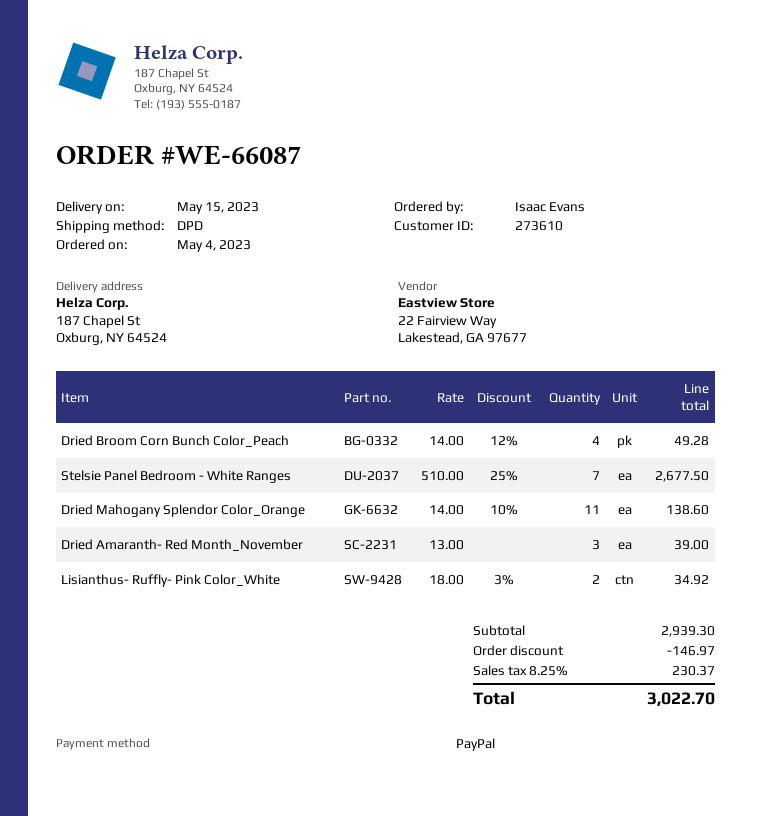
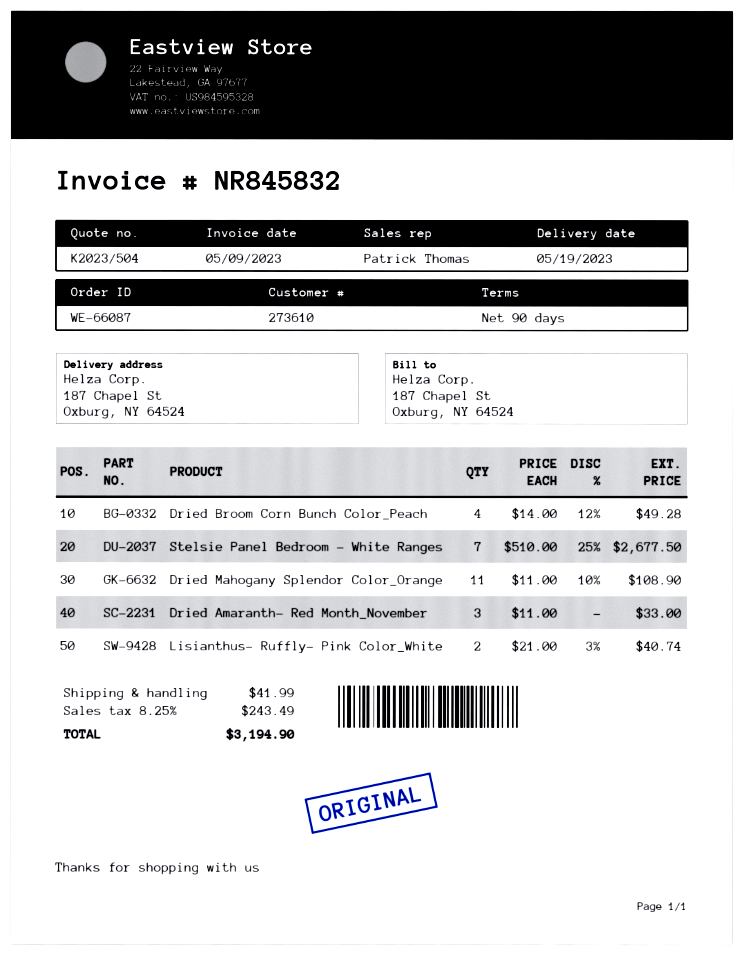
delivery date: 2023-05-15 -> 2023-05-19
Dried Mahogany Splendor Color_Orange: 11 x 14.00 - 10% = 138.60 -> 11 x 11.00 - 10% = 108.90
Dried Amaranth- Red Month_November: 3 x 13.00 = 39.00 -> 3 x 11.00 = 33.00
Lisianthus- Ruffly- Pink Color_White: 2 x 18.00 - 3% = 34.92 -> 2 x 21.00 - 3% = 40.74
discount: 146.97 -> none
shipping: none -> 41.99
tax: 8.25% = 230.37 -> 8.25% = 243.49
total: 3022.70 -> 3194.90

